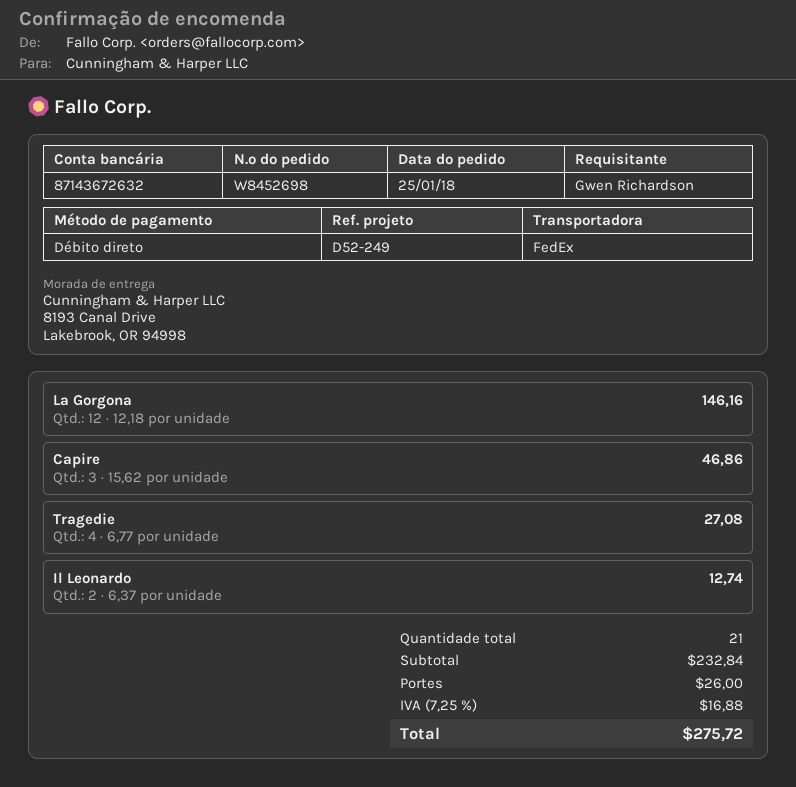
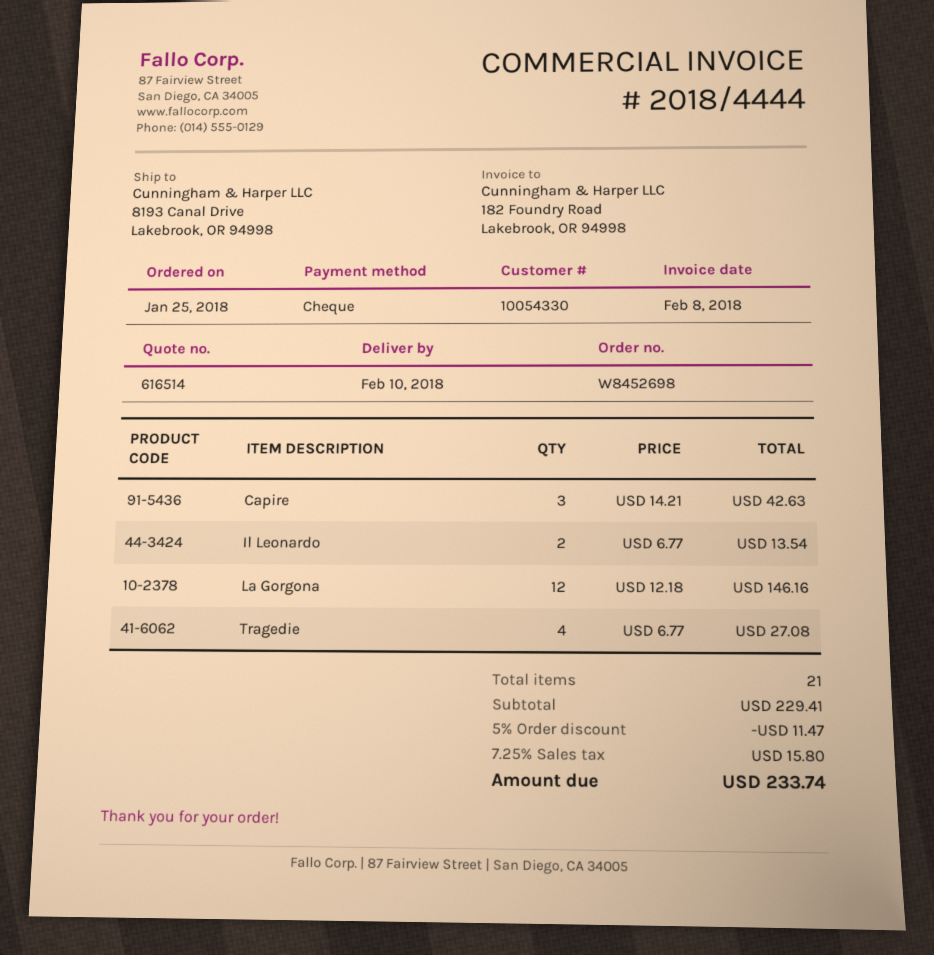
payment method: direct debit -> cheque
Capire: 3 x 15.62 = 46.86 -> 3 x 14.21 = 42.63
Il Leonardo: 2 x 6.37 = 12.74 -> 2 x 6.77 = 13.54
subtotal: 232.84 -> 229.41
discount: none -> 5% = 11.47
shipping: 26.00 -> none
tax: 7.25% = 16.88 -> 7.25% = 15.80
total: 275.72 -> 233.74

